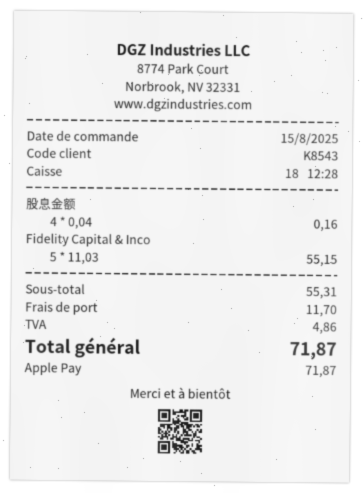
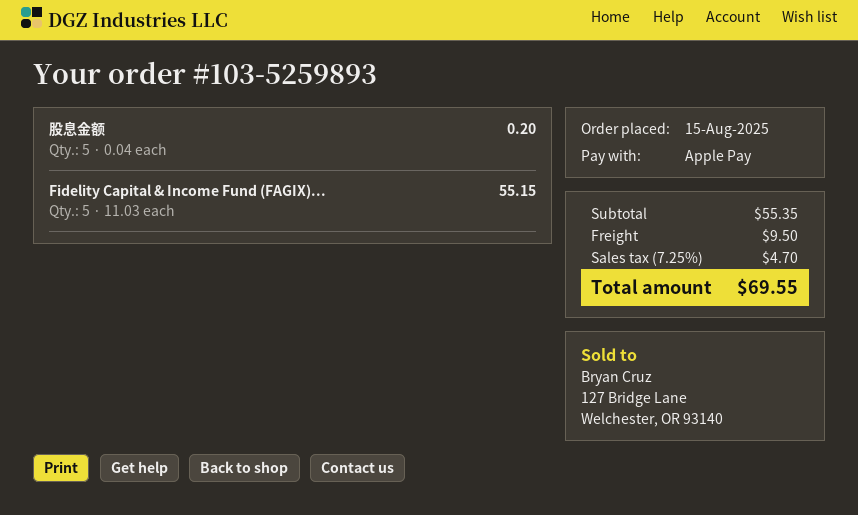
股息金额: 4 x 0.04 = 0.16 -> 5 x 0.04 = 0.20
subtotal: 55.31 -> 55.35
shipping: 11.70 -> 9.50
tax: 4.86 -> 4.70
total: 71.87 -> 69.55

